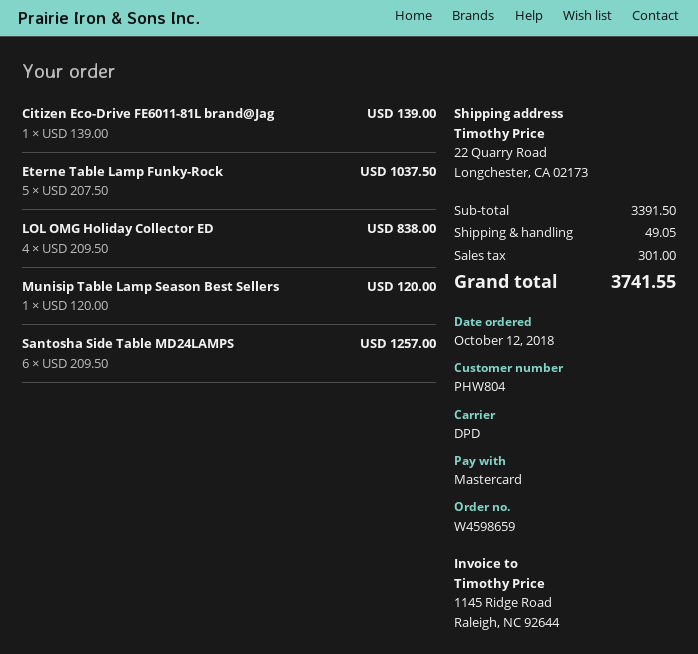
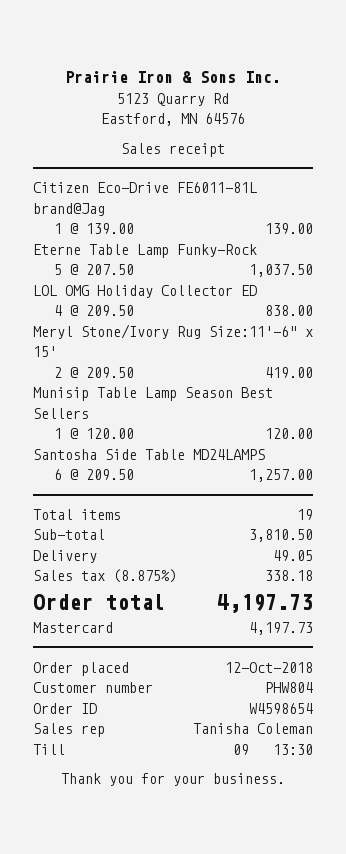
order number: W4598659 -> W4598654
Meryl Stone/Ivory Rug Size:11'-6" x 15': none -> 2 x 209.50 = 419.00
subtotal: 3391.50 -> 3810.50
tax: 301.00 -> 338.18
total: 3741.55 -> 4197.73

